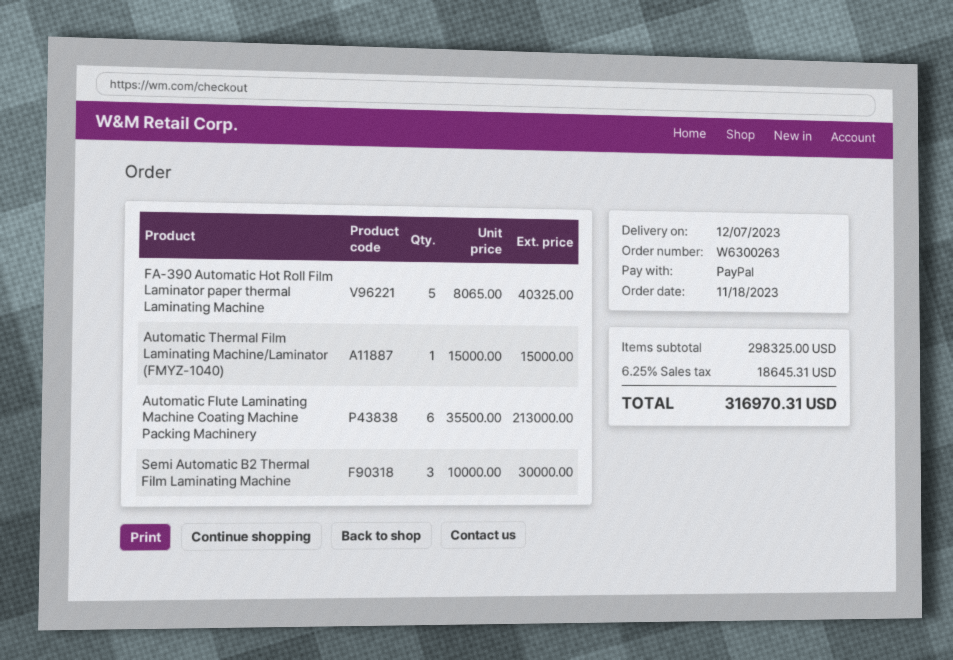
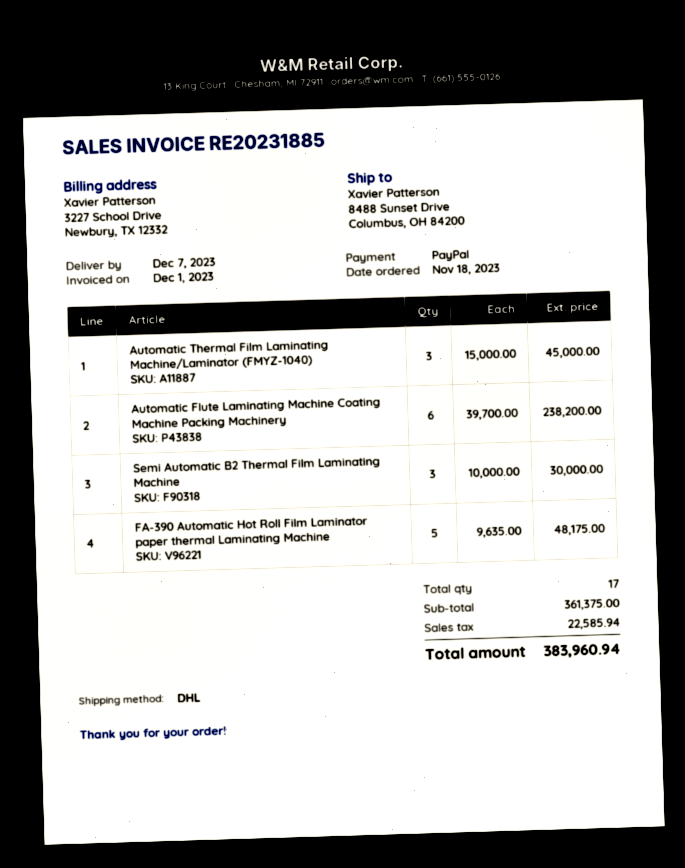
FA-390 Automatic Hot Roll Film Laminator paper thermal Laminating Machine: 5 x 8065.00 = 40325.00 -> 5 x 9635.00 = 48175.00
Automatic Thermal Film Laminating Machine/Laminator (FMYZ-1040): 1 x 15000.00 = 15000.00 -> 3 x 15000.00 = 45000.00
Automatic Flute Laminating Machine Coating Machine Packing Machinery: 6 x 35500.00 = 213000.00 -> 6 x 39700.00 = 238200.00
subtotal: 298325.00 -> 361375.00
tax: 18645.31 -> 22585.94
total: 316970.31 -> 383960.94

